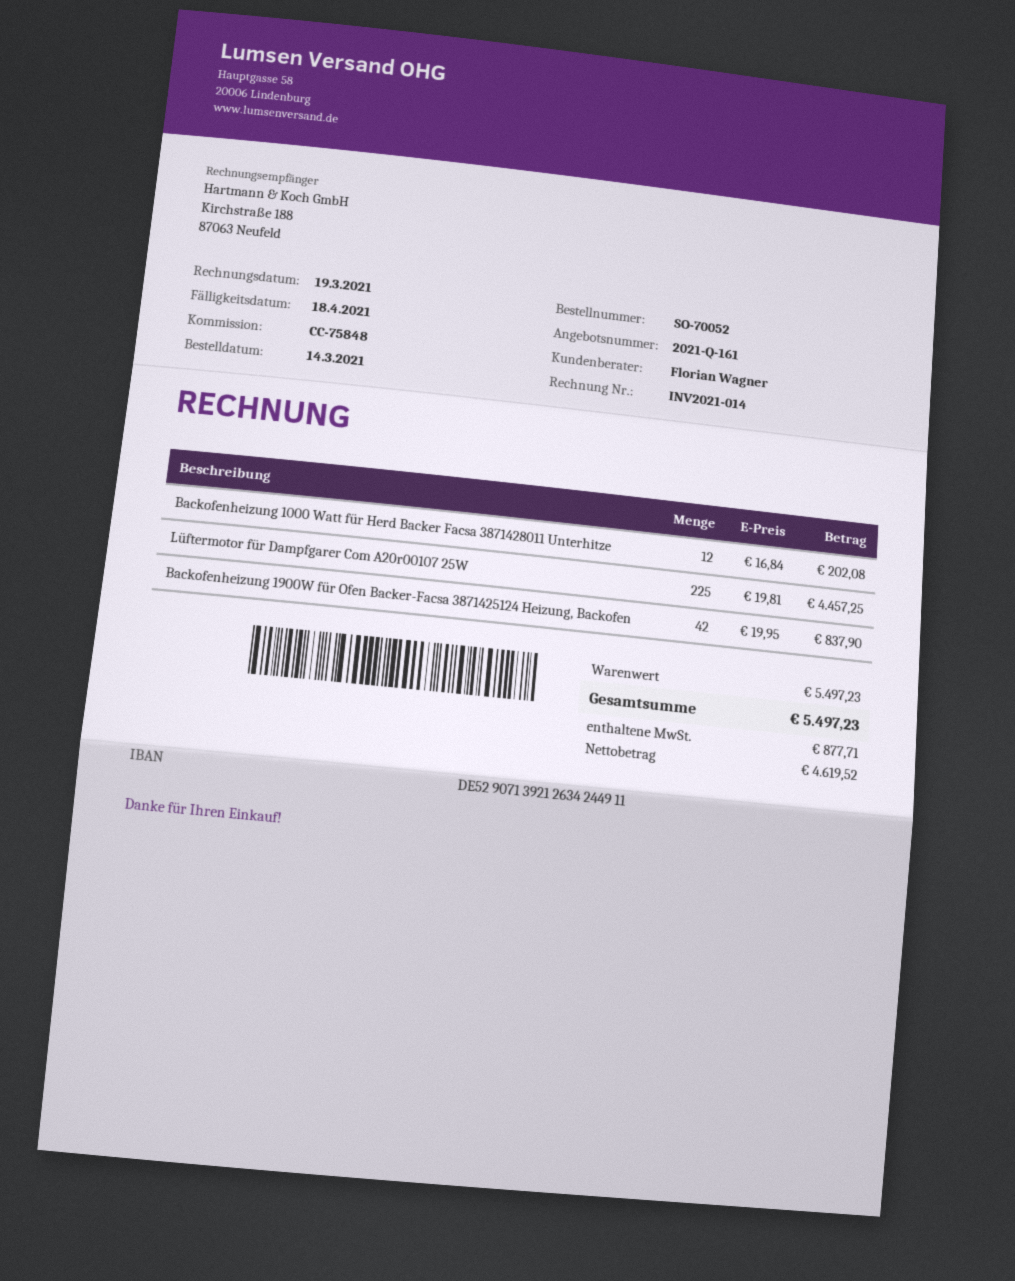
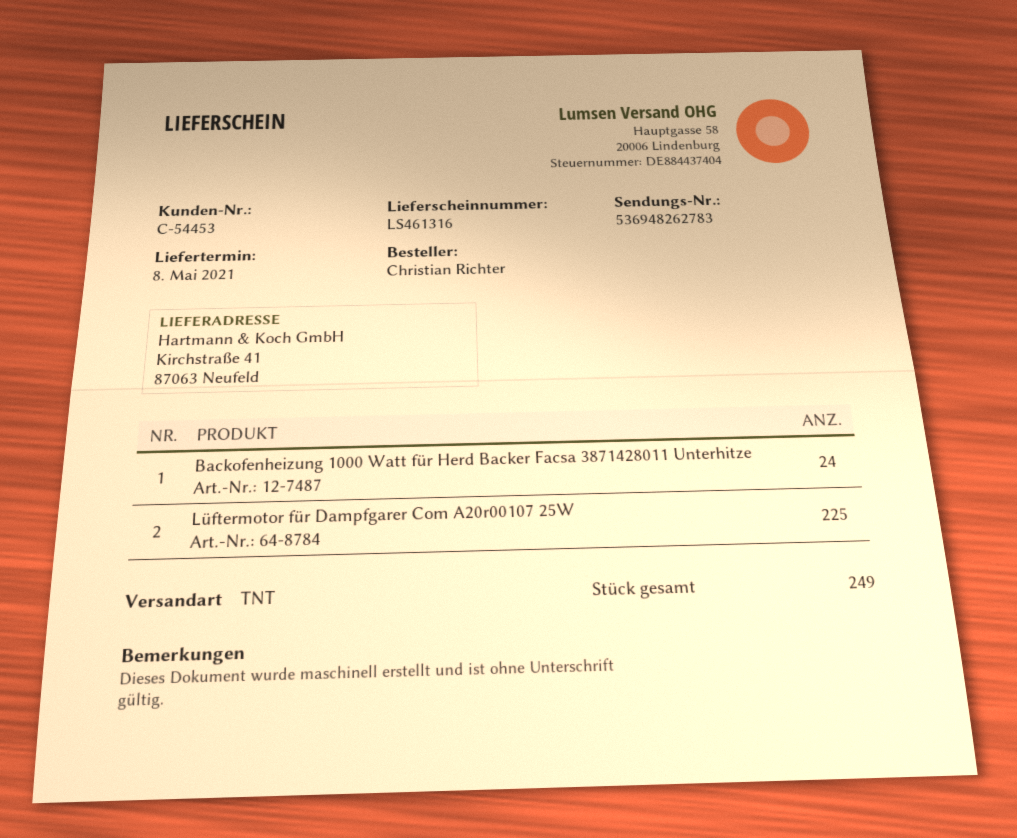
Backofenheizung 1000 Watt für Herd Backer Facsa 3871428011 Unterhitze: 12 -> 24
Backofenheizung 1900W für Ofen Backer-Facsa 3871425124 Heizung, Backofen: 42 -> none

